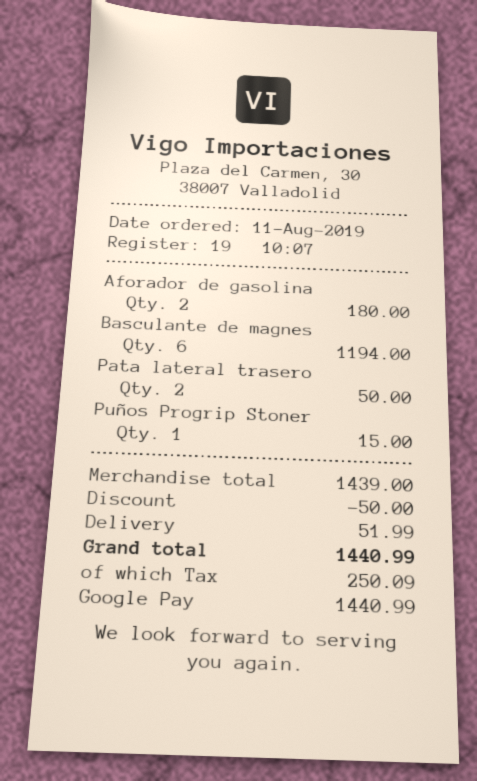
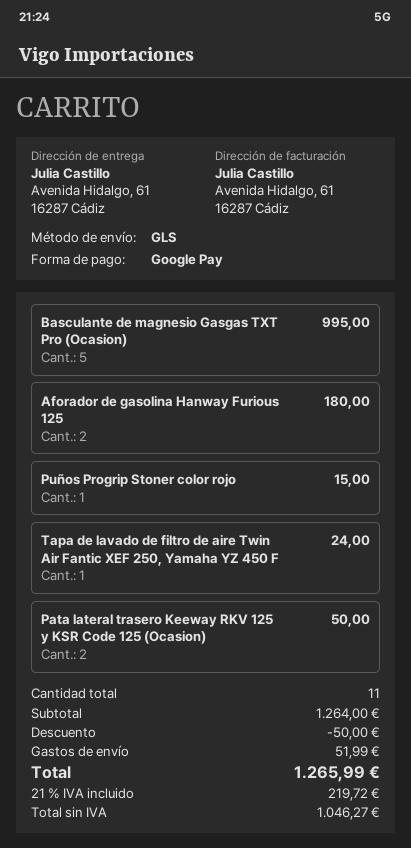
Basculante de magnes: 6 for 1194.00 -> 5 for 995.00
Tapa de lavado de filtro de aire Twin Air Fantic XEF 250, Yamaha YZ 450 F: none -> 1 for 24.00
subtotal: 1439.00 -> 1264.00
tax: 250.09 -> 219.72
total: 1440.99 -> 1265.99

